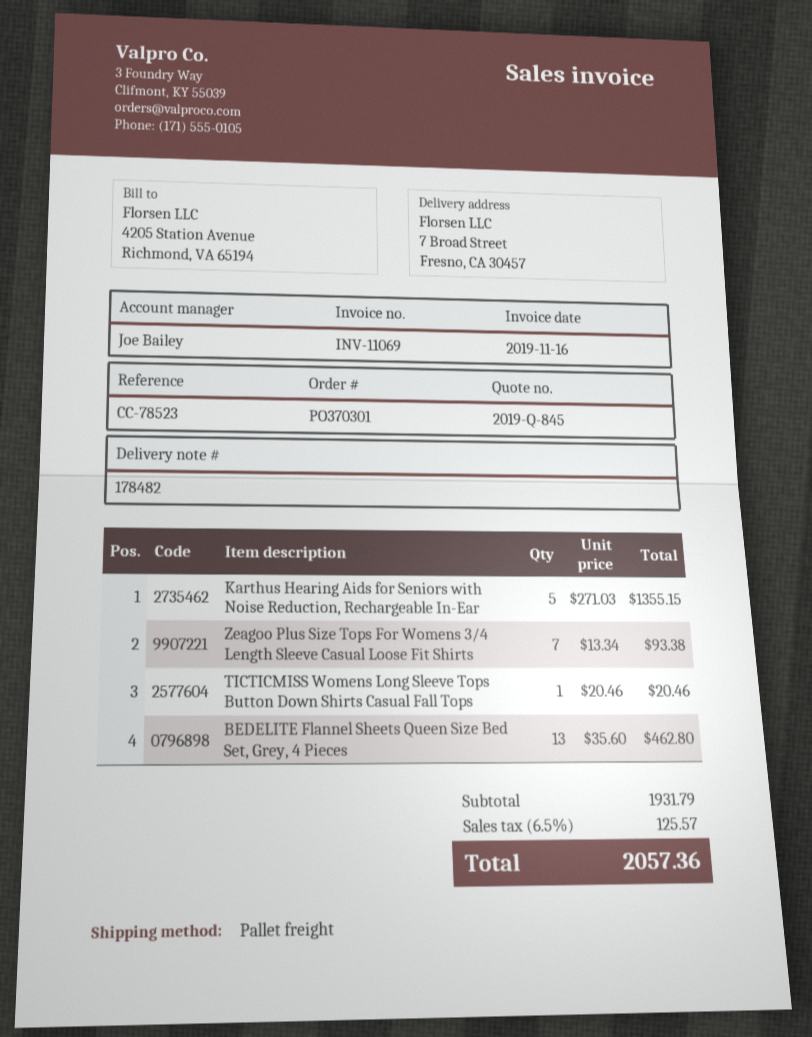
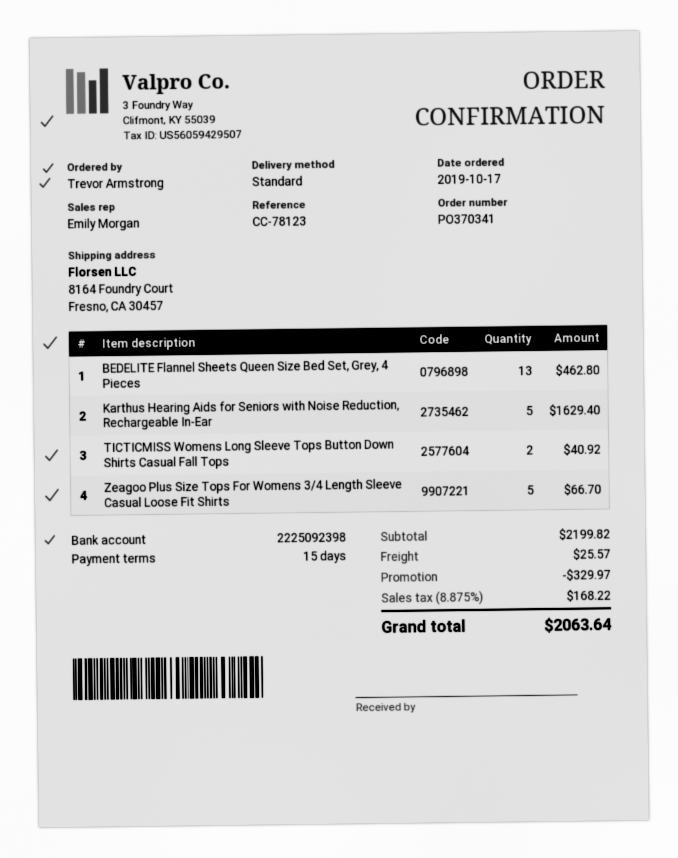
order number: PO370301 -> PO370341
reference: CC-78523 -> CC-78123
sales rep: Joe Bailey -> Emily Morgan
shipping method: pallet freight -> standard
ship to: 7 Broad Street, Fresno, CA 30457 -> 8164 Foundry Court, Fresno, CA 30457
Karthus Hearing Aids for Seniors with Noise Reduction, Rechargeable In-Ear: 5 for 1355.15 -> 5 for 1629.40
Zeagoo Plus Size Tops For Womens 3/4 Length Sleeve Casual Loose Fit Shirts: 7 for 93.38 -> 5 for 66.70
TICTICMISS Womens Long Sleeve Tops Button Down Shirts Casual Fall Tops: 1 for 20.46 -> 2 for 40.92
subtotal: 1931.79 -> 2199.82
discount: none -> 329.97
shipping: none -> 25.57
tax: 6.5% = 125.57 -> 8.875% = 168.22
total: 2057.36 -> 2063.64

